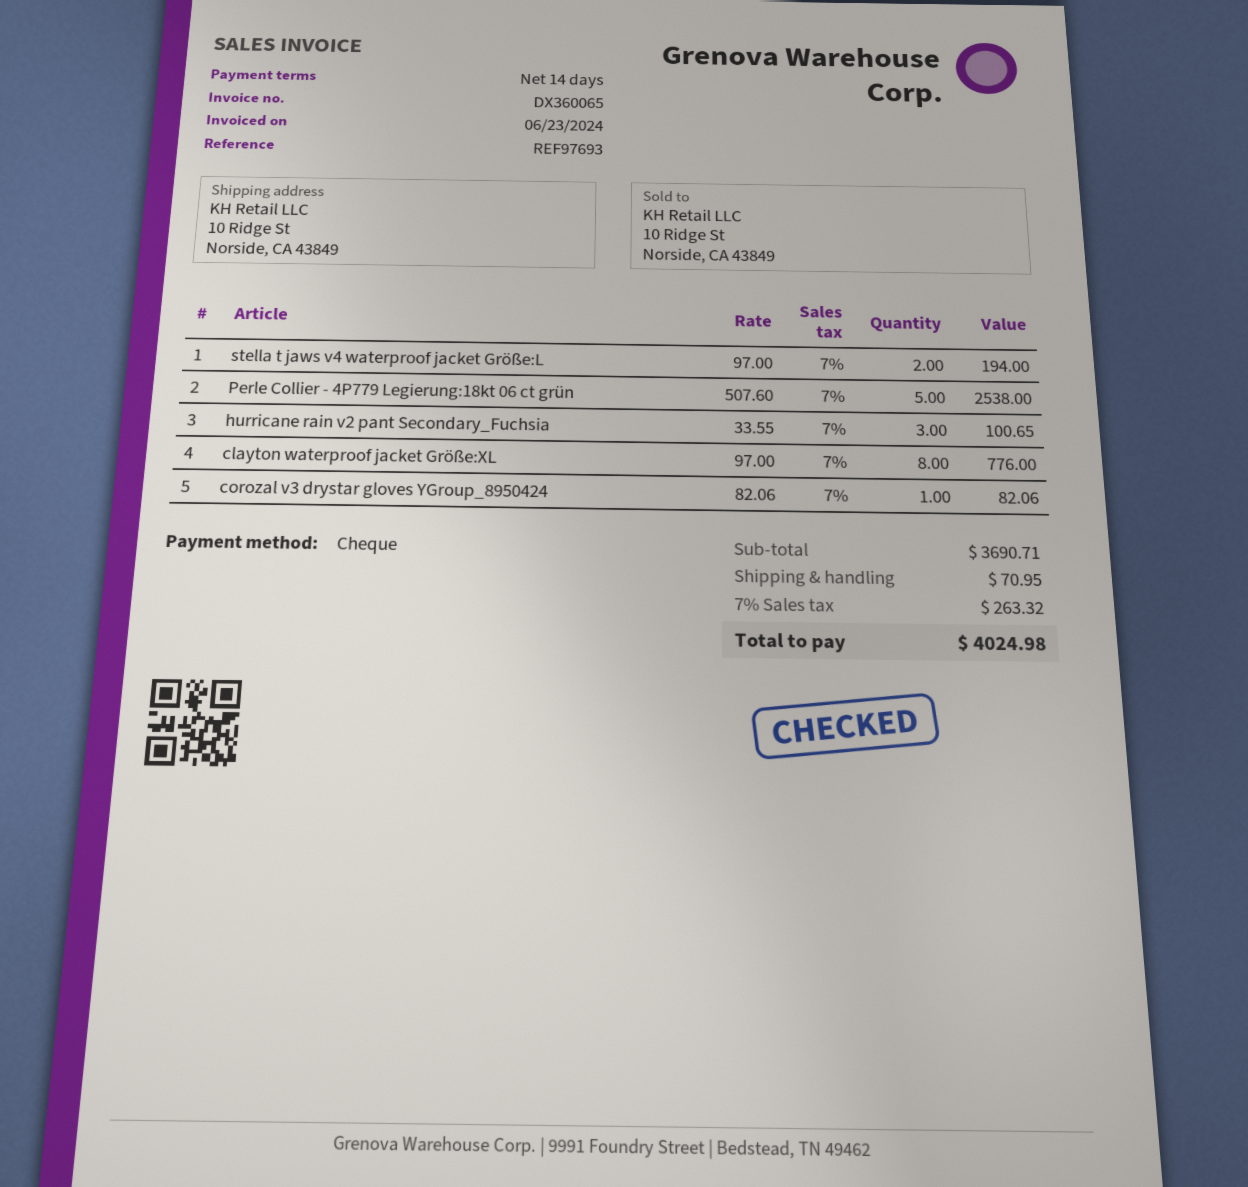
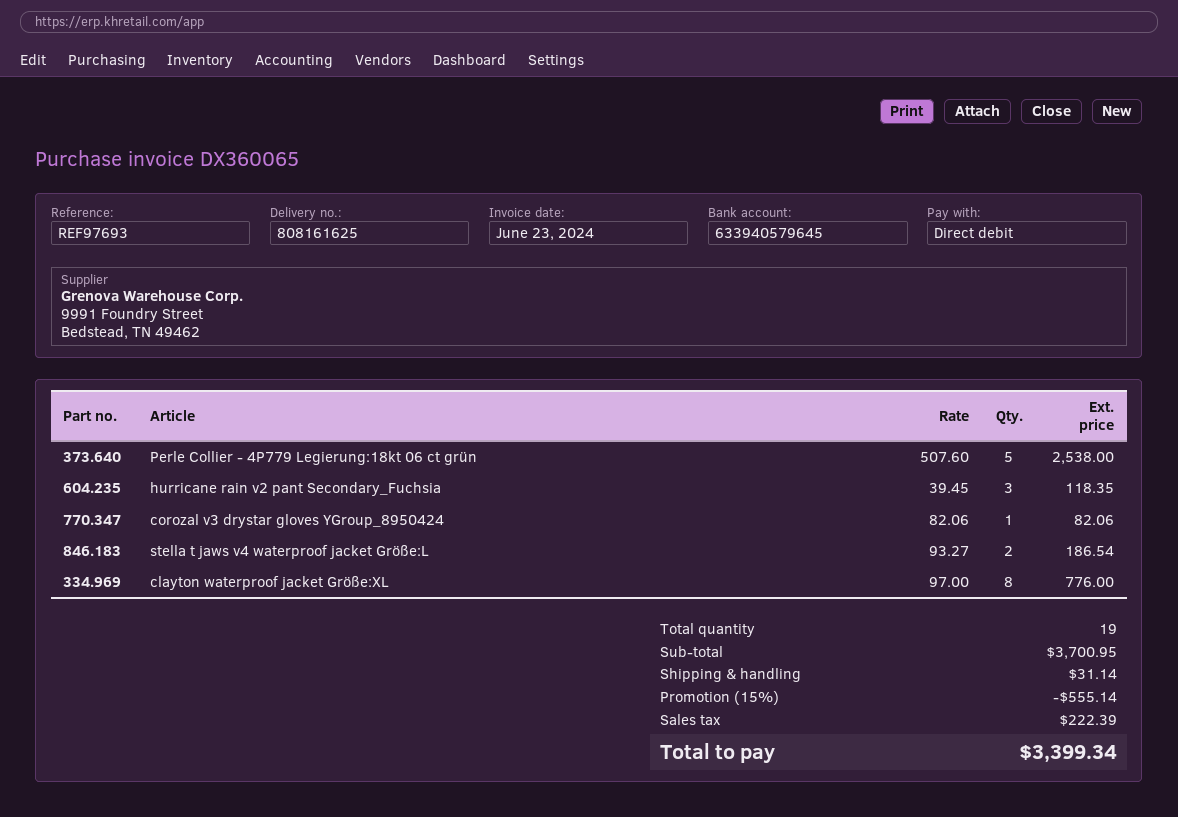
payment method: cheque -> direct debit
stella t jaws v4 waterproof jacket Größe:L: 2 x 97.00 = 194.00 -> 2 x 93.27 = 186.54
hurricane rain v2 pant Secondary_Fuchsia: 3 x 33.55 = 100.65 -> 3 x 39.45 = 118.35
subtotal: 3690.71 -> 3700.95
discount: none -> 15% = 555.14
shipping: 70.95 -> 31.14
tax: 263.32 -> 222.39
total: 4024.98 -> 3399.34

